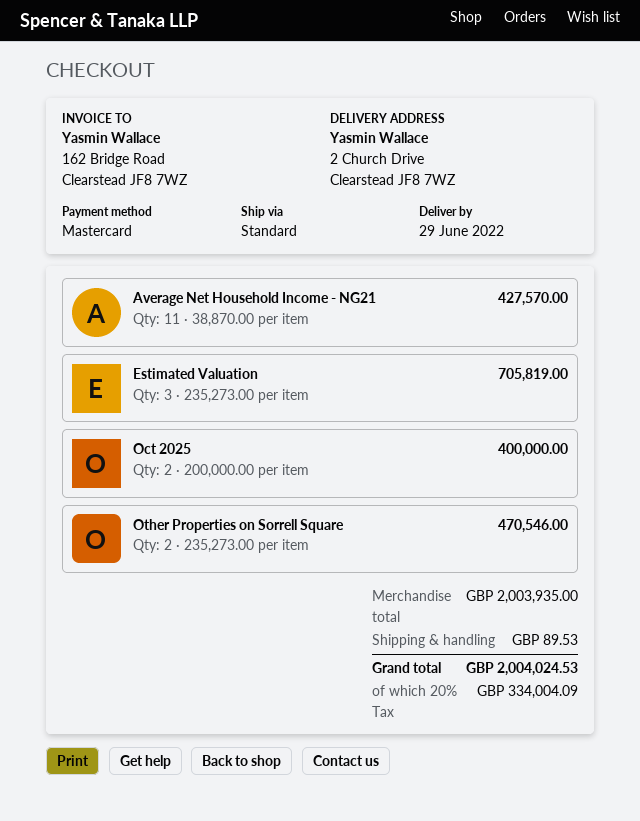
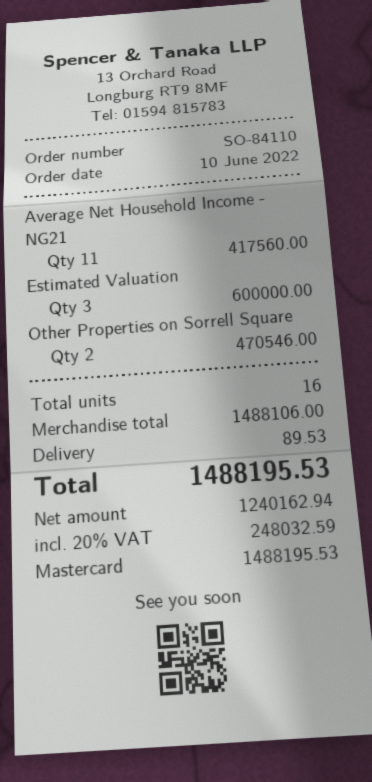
Average Net Household Income - NG21: 11 for 427570.00 -> 11 for 417560.00
Estimated Valuation: 3 for 705819.00 -> 3 for 600000.00
Oct 2025: 2 for 400000.00 -> none
subtotal: 2003935.00 -> 1488106.00
tax: 20% = 334004.09 -> 20% = 248032.59
total: 2004024.53 -> 1488195.53

